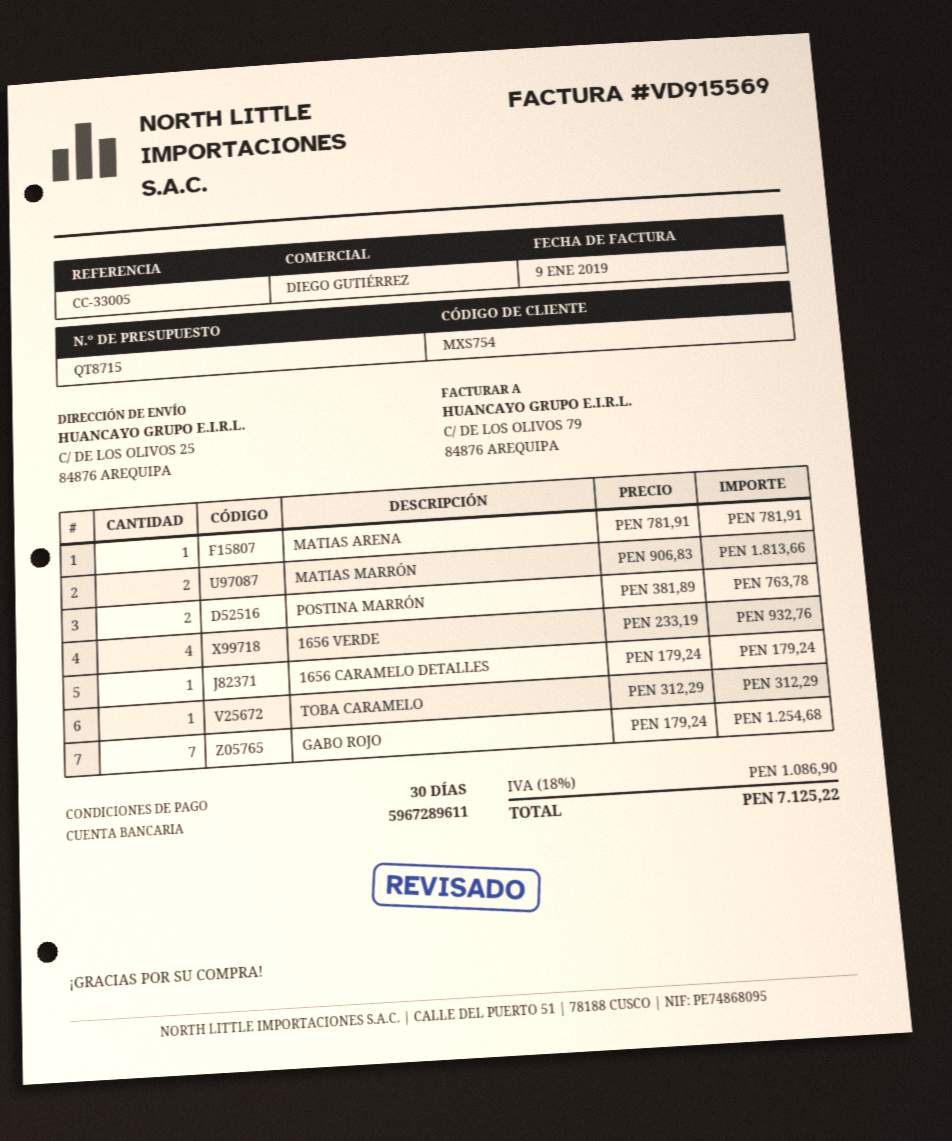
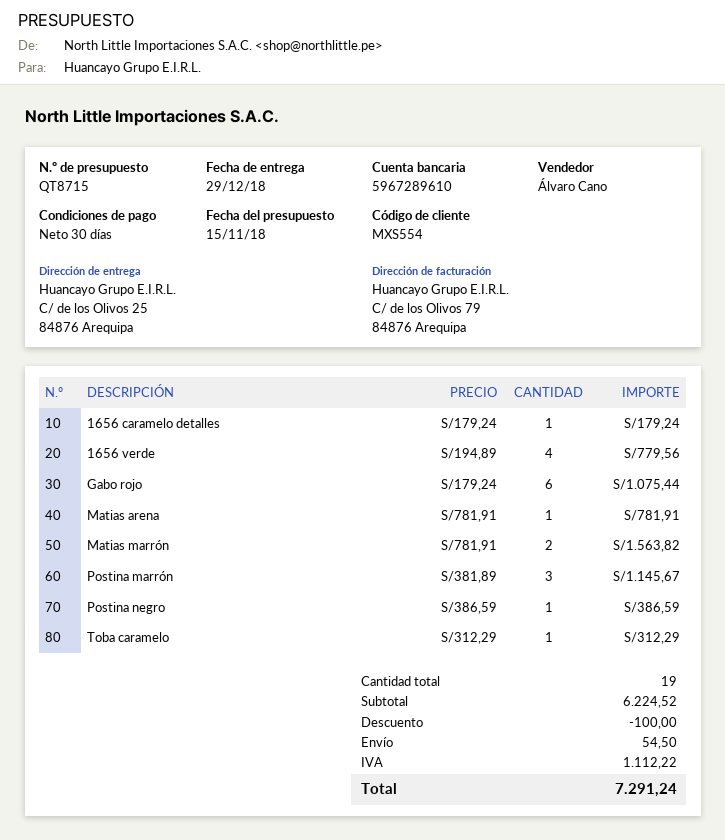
customer number: MXS754 -> MXS554
sales rep: DIEGO GUTIÉRREZ -> Álvaro Cano
bank account: 5967289611 -> 5967289610
MATIAS MARRÓN: 2 x 906.83 = 1813.66 -> 2 x 781.91 = 1563.82
POSTINA MARRÓN: 2 x 381.89 = 763.78 -> 3 x 381.89 = 1145.67
1656 VERDE: 4 x 233.19 = 932.76 -> 4 x 194.89 = 779.56
GABO ROJO: 7 x 179.24 = 1254.68 -> 6 x 179.24 = 1075.44
Postina negro: none -> 1 x 386.59 = 386.59
discount: none -> 100.00
shipping: none -> 54.50
tax: 1086.90 -> 1112.22
total: 7125.22 -> 7291.24

